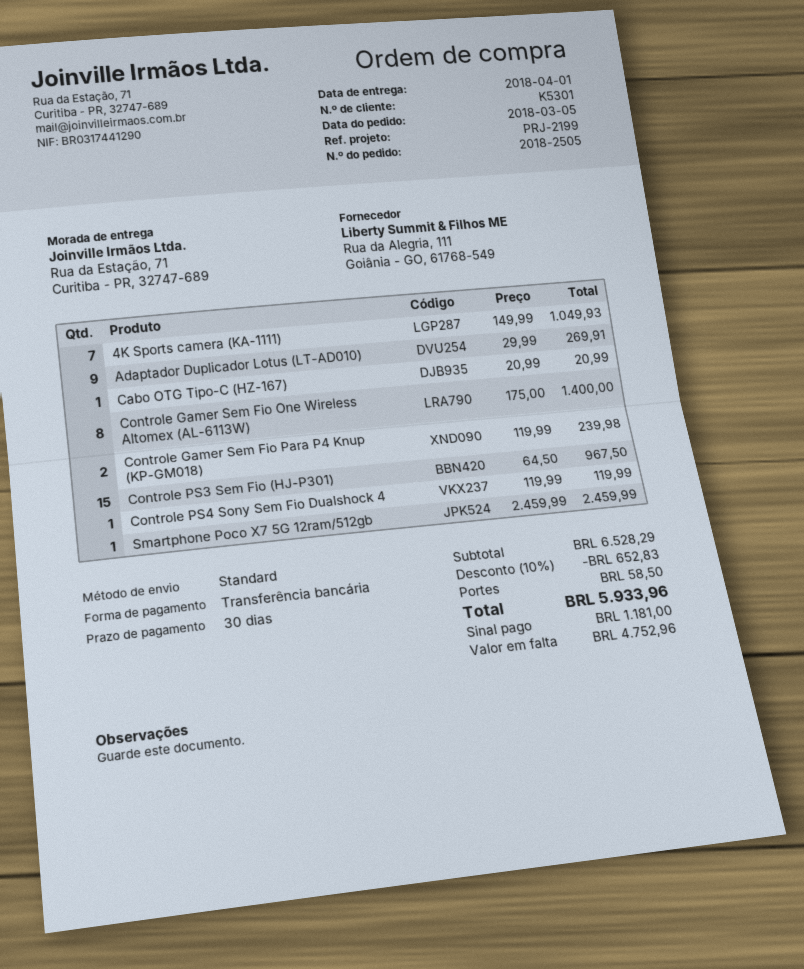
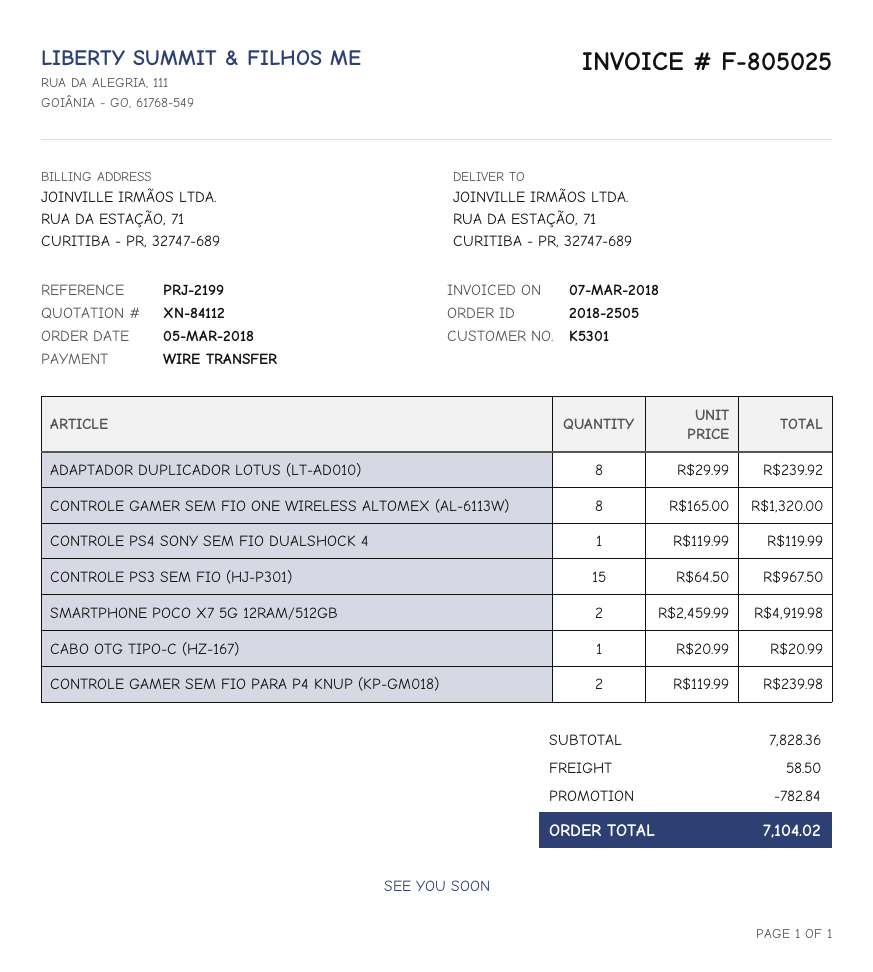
4K Sports camera (KA-1111): 7 x 149.99 = 1049.93 -> none
Adaptador Duplicador Lotus (LT-AD010): 9 x 29.99 = 269.91 -> 8 x 29.99 = 239.92
Controle Gamer Sem Fio One Wireless Altomex (AL-6113W): 8 x 175.00 = 1400.00 -> 8 x 165.00 = 1320.00
Smartphone Poco X7 5G 12ram/512gb: 1 x 2459.99 = 2459.99 -> 2 x 2459.99 = 4919.98
subtotal: 6528.29 -> 7828.36
discount: 652.83 -> 782.84
total: 5933.96 -> 7104.02

